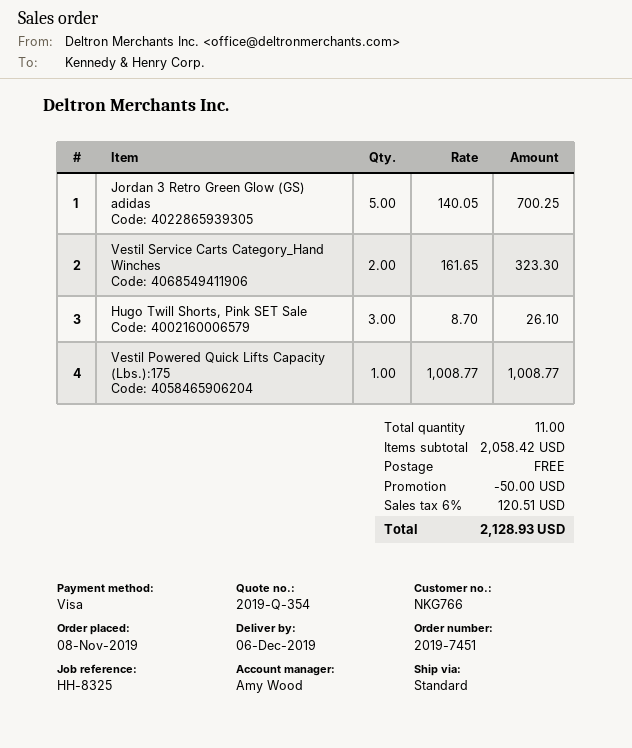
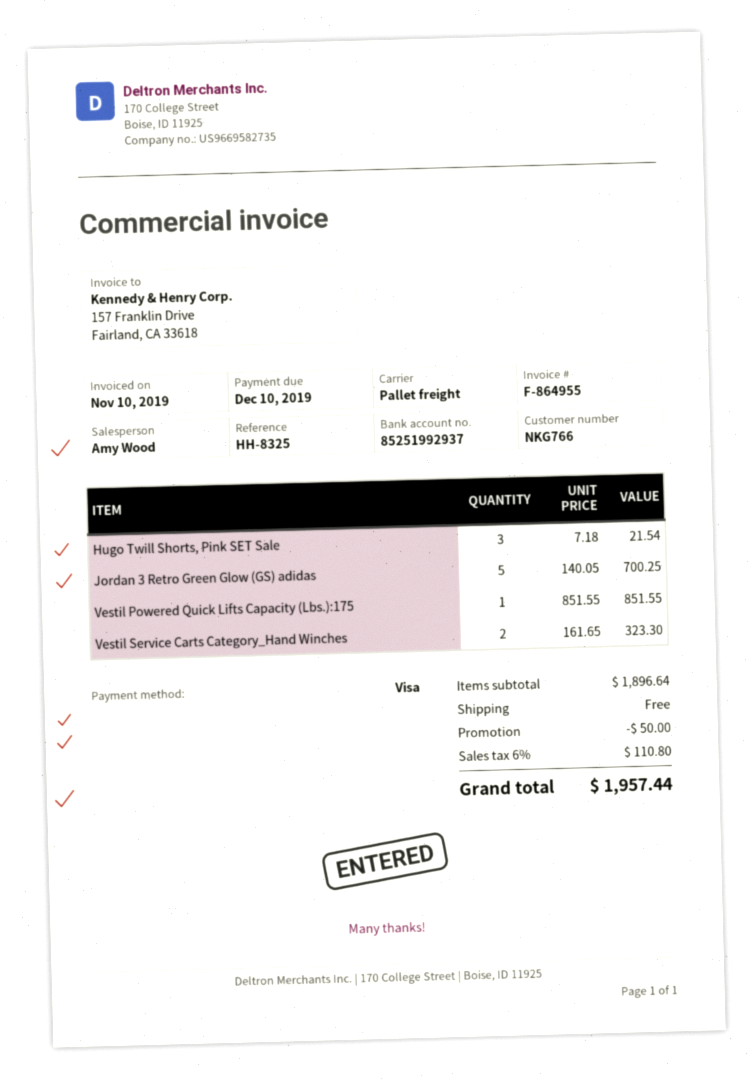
shipping method: standard -> pallet freight
Hugo Twill Shorts, Pink SET Sale: 3 x 8.70 = 26.10 -> 3 x 7.18 = 21.54
Vestil Powered Quick Lifts Capacity (Lbs.):175: 1 x 1008.77 = 1008.77 -> 1 x 851.55 = 851.55
subtotal: 2058.42 -> 1896.64
tax: 6% = 120.51 -> 6% = 110.80
total: 2128.93 -> 1957.44

